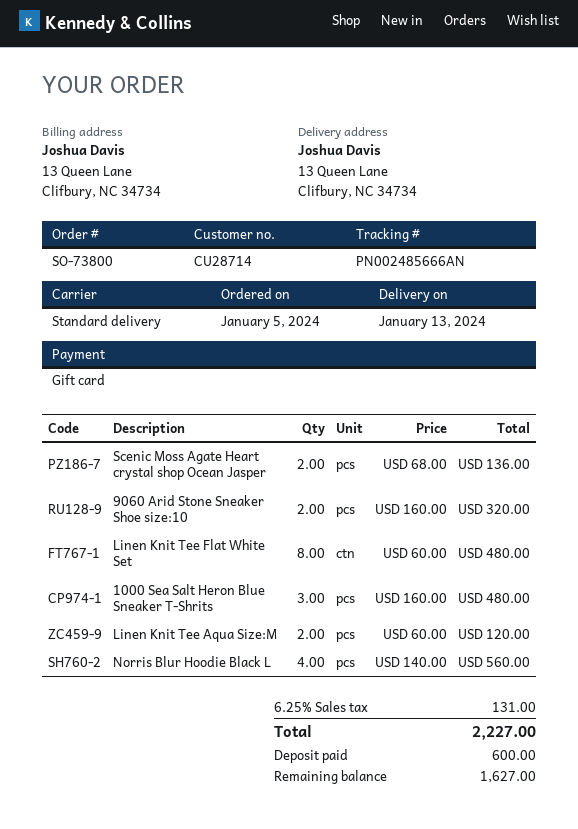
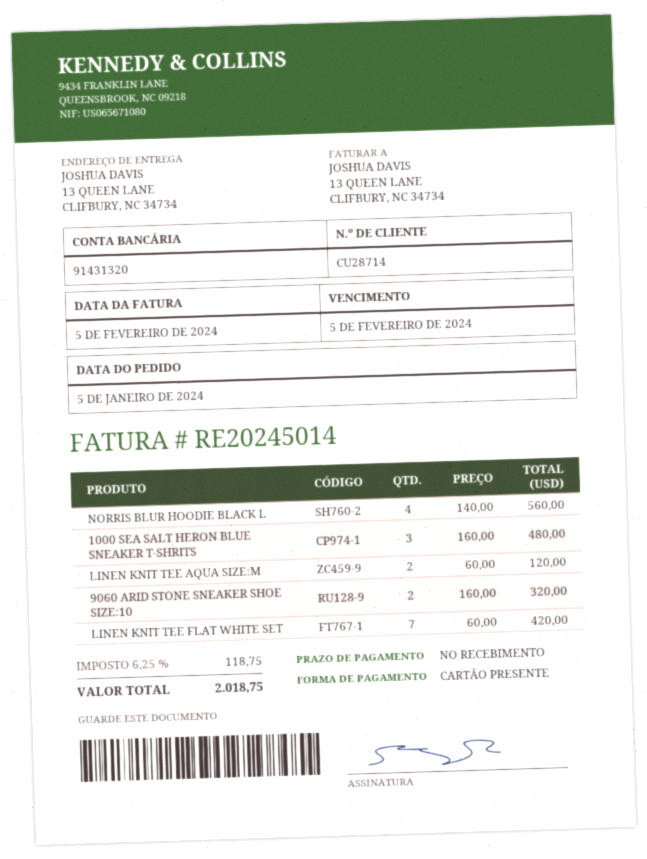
Scenic Moss Agate Heart crystal shop Ocean Jasper: 2 x 68.00 = 136.00 -> none
Linen Knit Tee Flat White Set: 8 x 60.00 = 480.00 -> 7 x 60.00 = 420.00
tax: 6.25% = 131.00 -> 6.25% = 118.75
total: 2227.00 -> 2018.75

